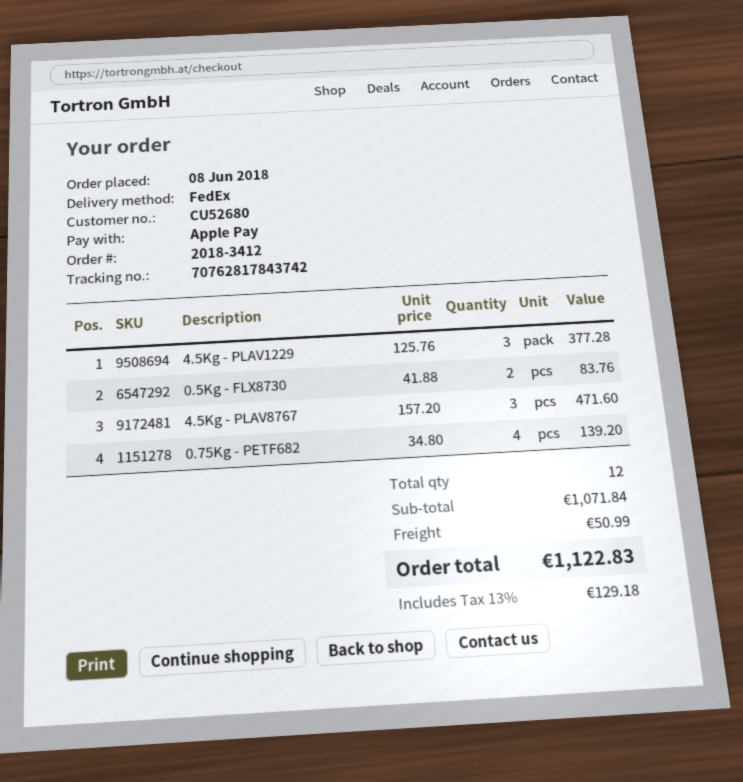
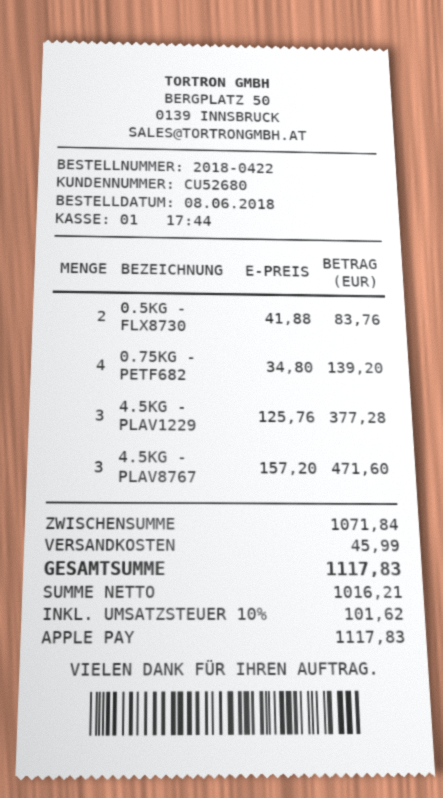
order number: 2018-3412 -> 2018-0422
shipping: 50.99 -> 45.99
tax: 13% = 129.18 -> 10% = 101.62
total: 1122.83 -> 1117.83

